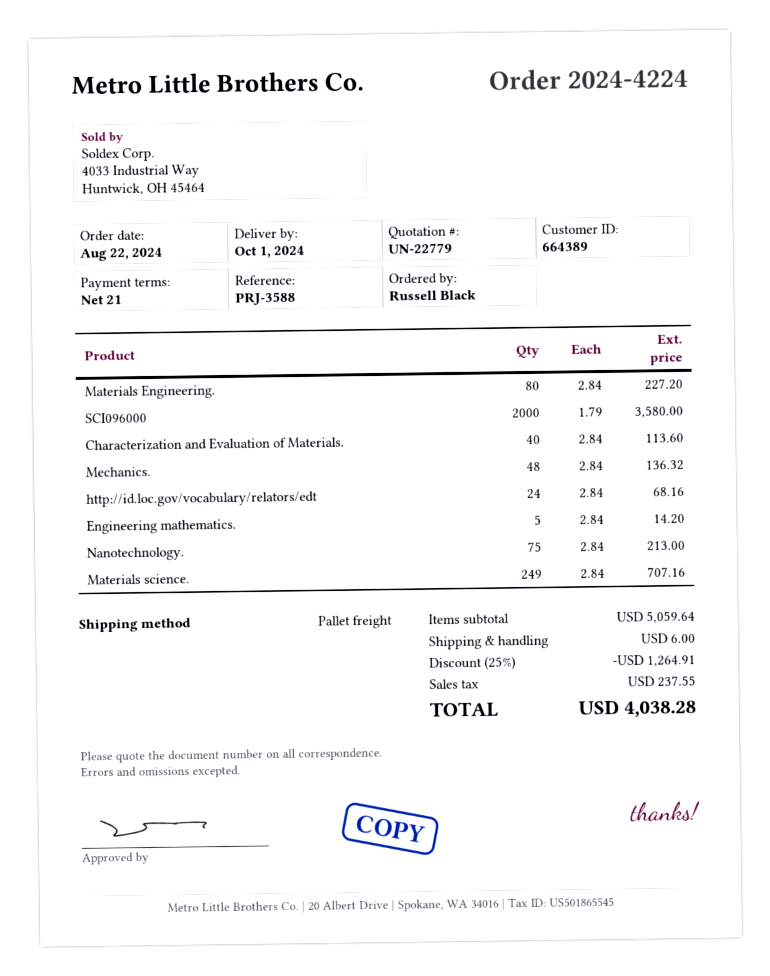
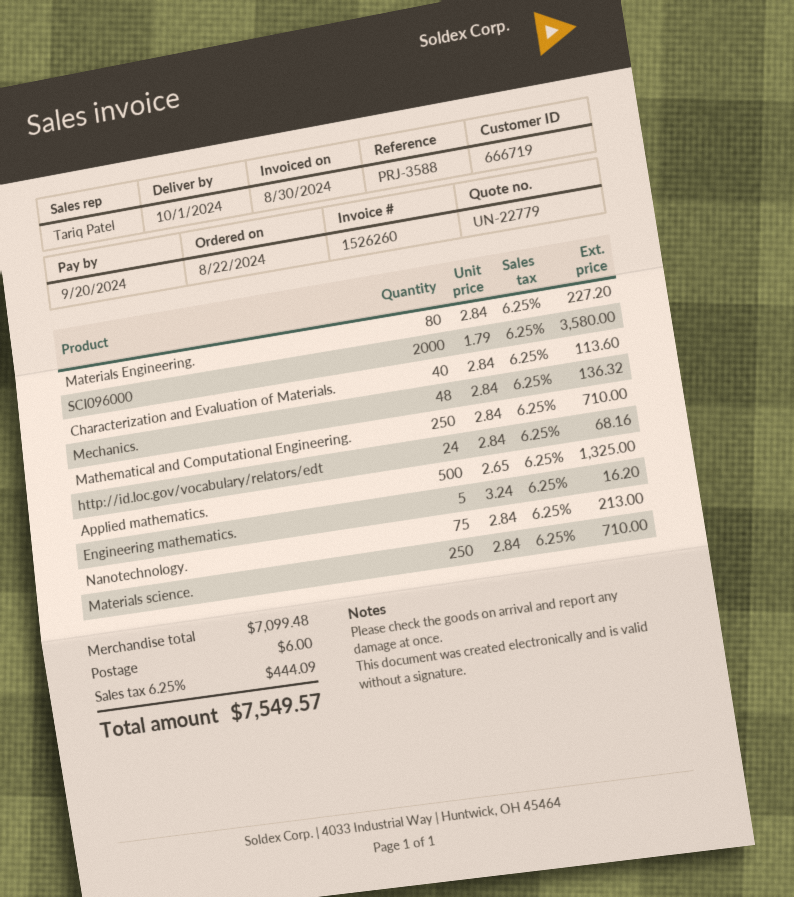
customer number: 664389 -> 666719
Engineering mathematics.: 5 x 2.84 = 14.20 -> 5 x 3.24 = 16.20
Materials science.: 249 x 2.84 = 707.16 -> 250 x 2.84 = 710.00
Mathematical and Computational Engineering.: none -> 250 x 2.84 = 710.00
Applied mathematics.: none -> 500 x 2.65 = 1325.00
subtotal: 5059.64 -> 7099.48
discount: 25% = 1264.91 -> none
tax: 237.55 -> 444.09
total: 4038.28 -> 7549.57

